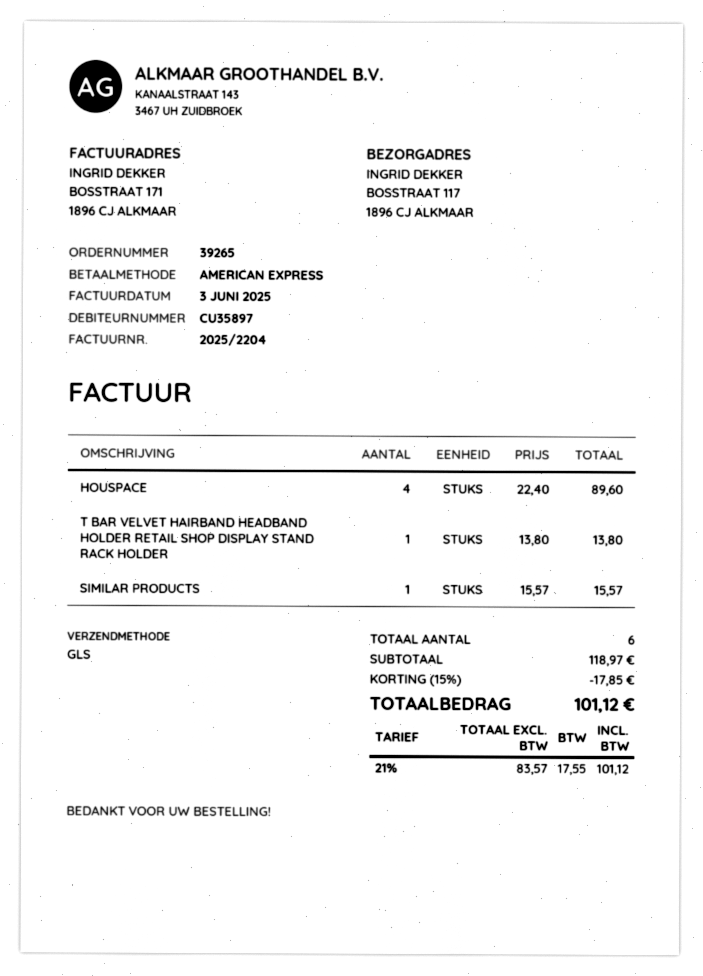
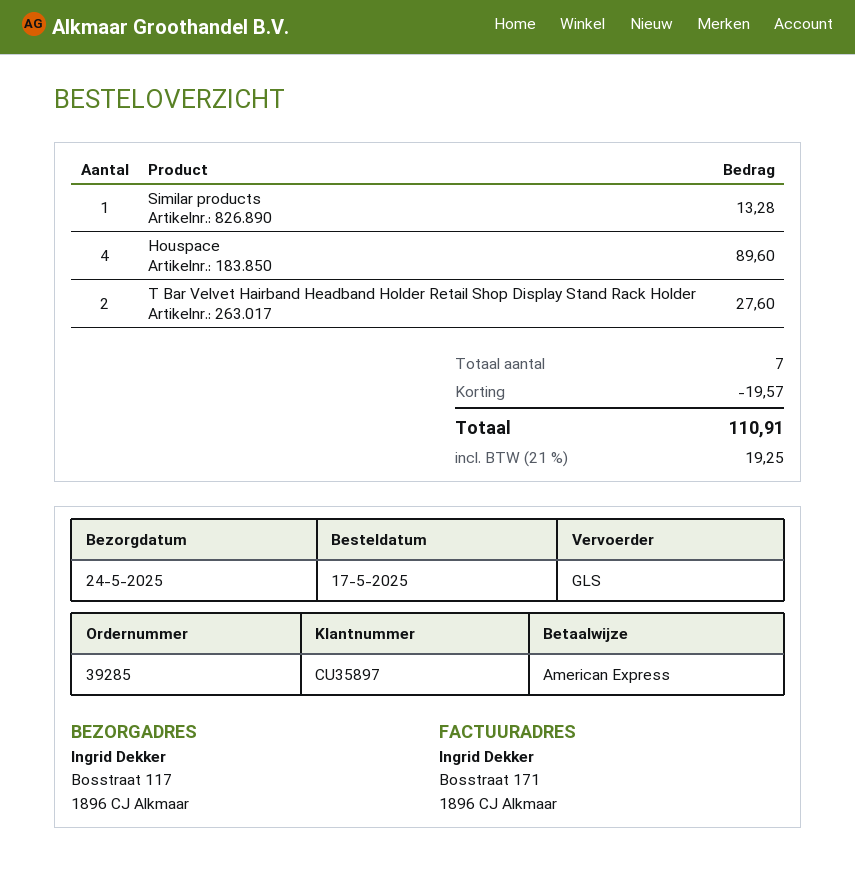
order number: 39265 -> 39285
T BAR VELVET HAIRBAND HEADBAND HOLDER RETAIL SHOP DISPLAY STAND RACK HOLDER: 1 for 13.80 -> 2 for 27.60
SIMILAR PRODUCTS: 1 for 15.57 -> 1 for 13.28
total quantity: 6 -> 7
discount: 17.85 -> 19.57
tax: 21% = 17.55 -> 21% = 19.25
total: 101.12 -> 110.91

